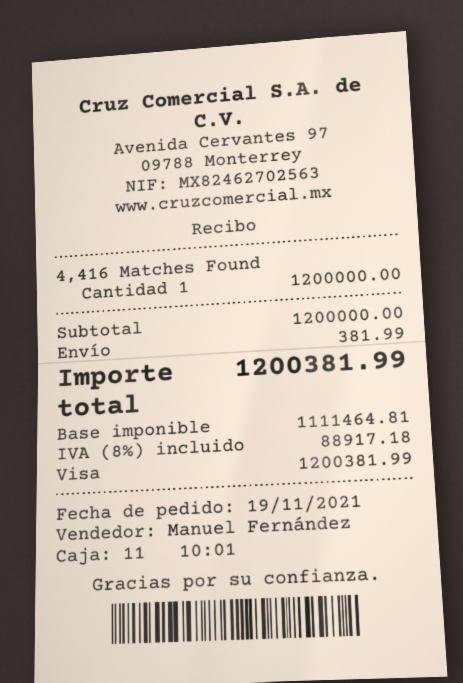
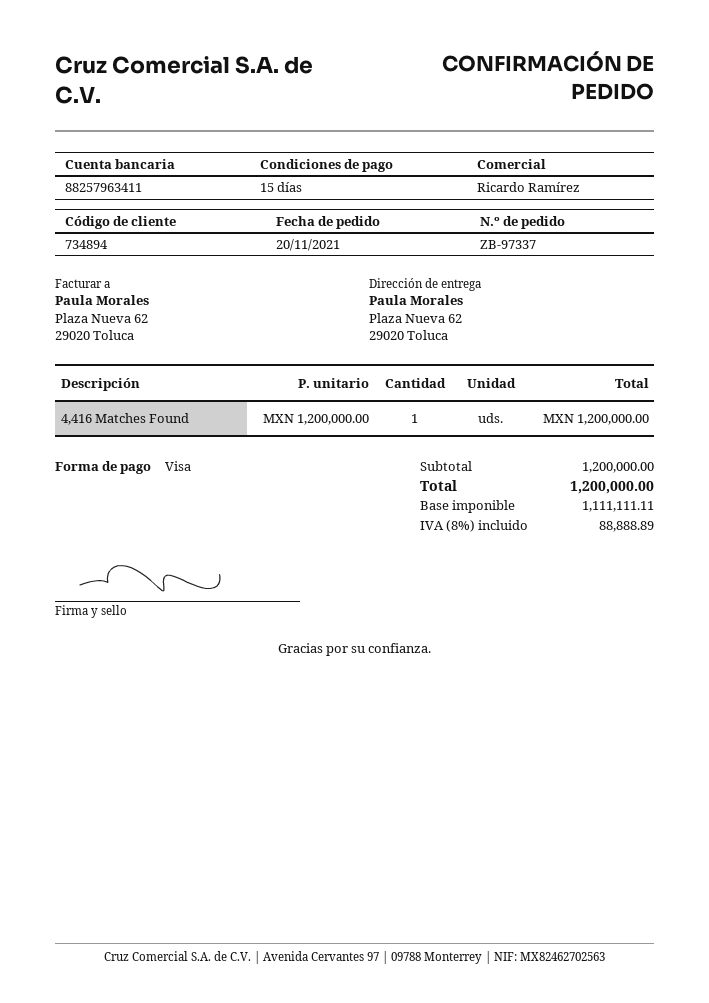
order date: 2021-11-19 -> 2021-11-20
sales rep: Manuel Fernández -> Ricardo Ramírez
shipping: 381.99 -> none
net: 1111464.81 -> 1111111.11
tax: 8% = 88917.18 -> 8% = 88888.89
total: 1200381.99 -> 1200000.00

